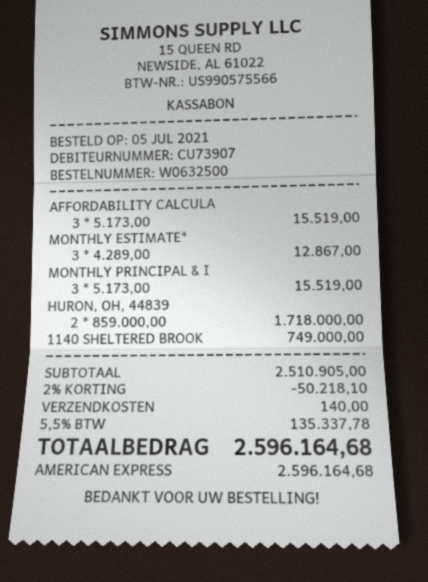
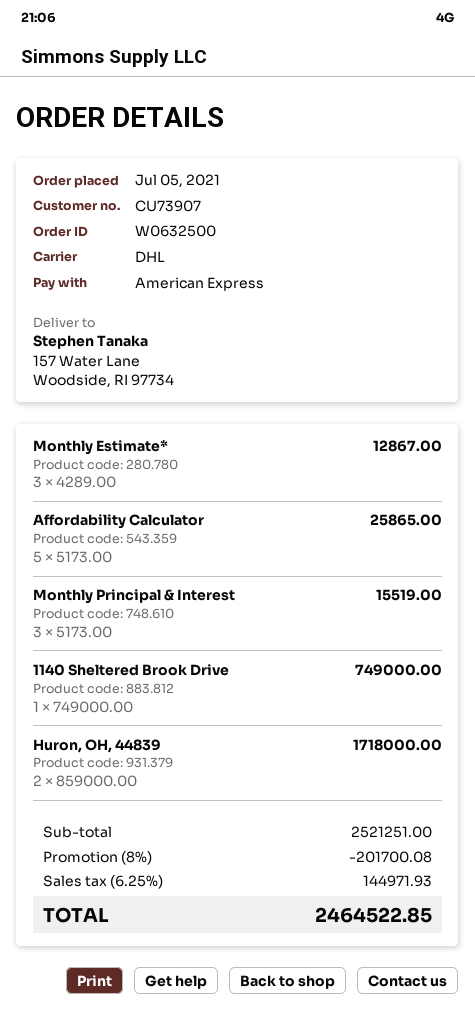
AFFORDABILITY CALCULA: 3 x 5173.00 = 15519.00 -> 5 x 5173.00 = 25865.00
subtotal: 2510905.00 -> 2521251.00
discount: 2% = 50218.10 -> 8% = 201700.08
shipping: 140.00 -> none
tax: 5.5% = 135337.78 -> 6.25% = 144971.93
total: 2596164.68 -> 2464522.85

